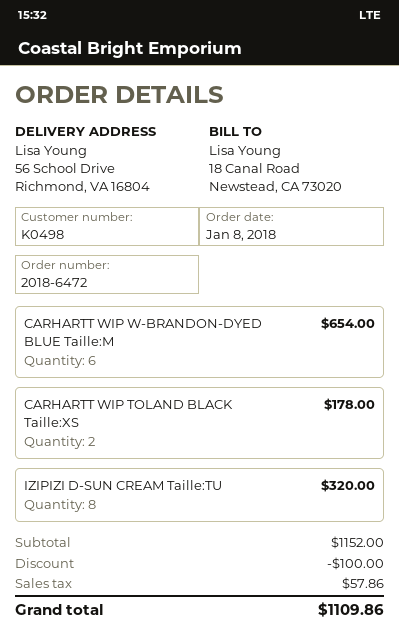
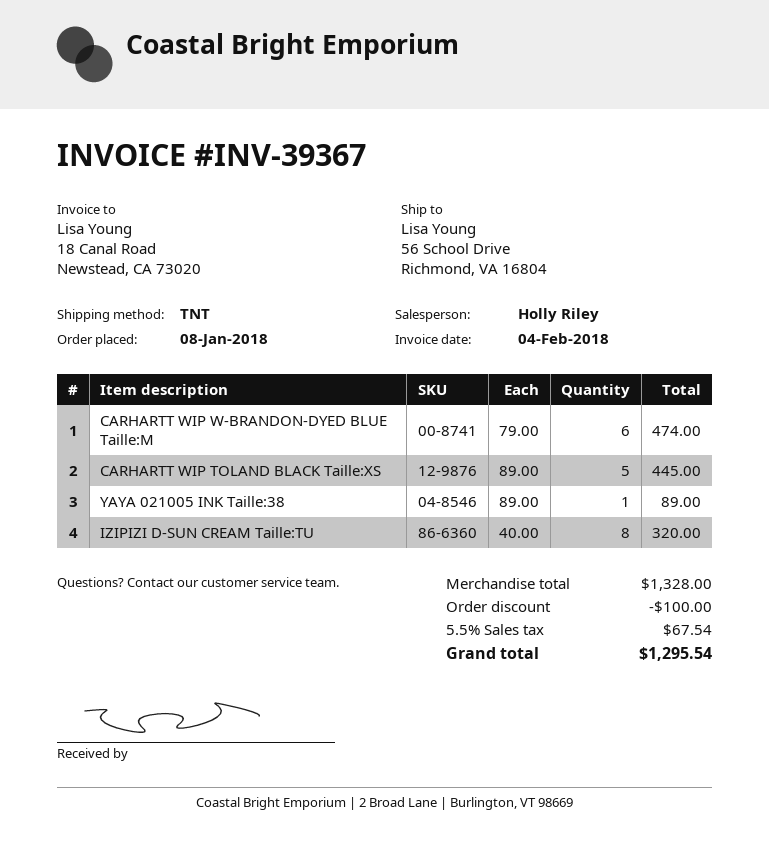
CARHARTT WIP W-BRANDON-DYED BLUE Taille:M: 6 for 654.00 -> 6 for 474.00
CARHARTT WIP TOLAND BLACK Taille:XS: 2 for 178.00 -> 5 for 445.00
YAYA 021005 INK Taille:38: none -> 1 for 89.00
subtotal: 1152.00 -> 1328.00
tax: 57.86 -> 67.54
total: 1109.86 -> 1295.54

